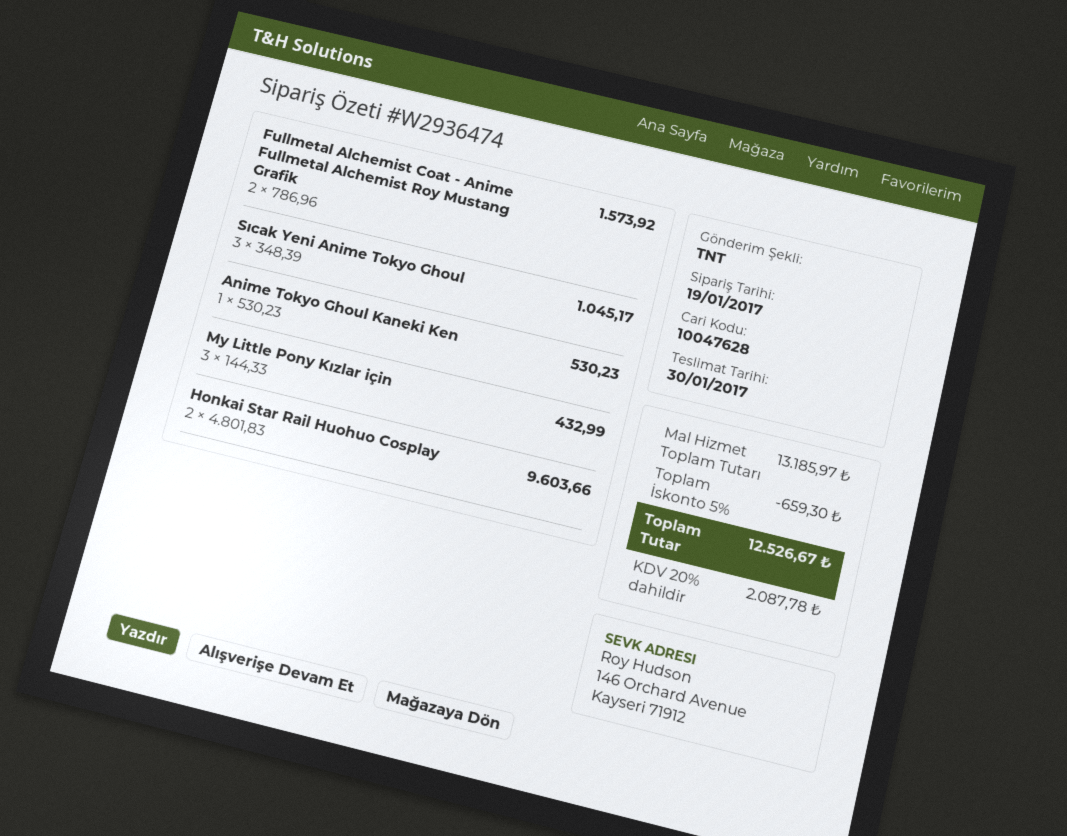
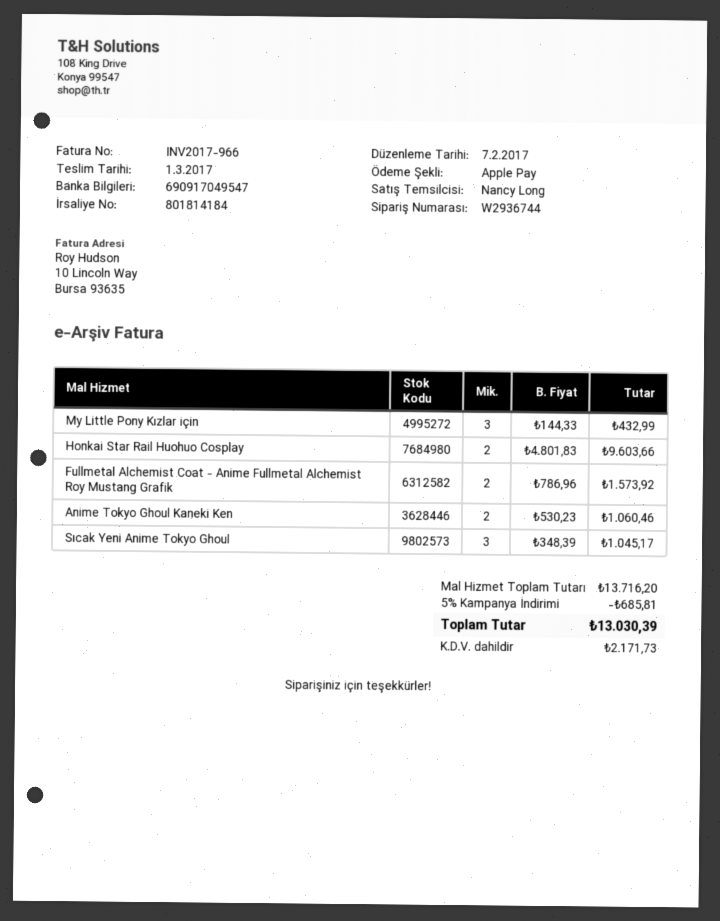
order number: W2936474 -> W2936744
delivery date: 2017-01-30 -> 2017-03-01
Anime Tokyo Ghoul Kaneki Ken: 1 x 530.23 = 530.23 -> 2 x 530.23 = 1060.46
subtotal: 13185.97 -> 13716.20
discount: 5% = 659.30 -> 5% = 685.81
tax: 2087.78 -> 2171.73
total: 12526.67 -> 13030.39

